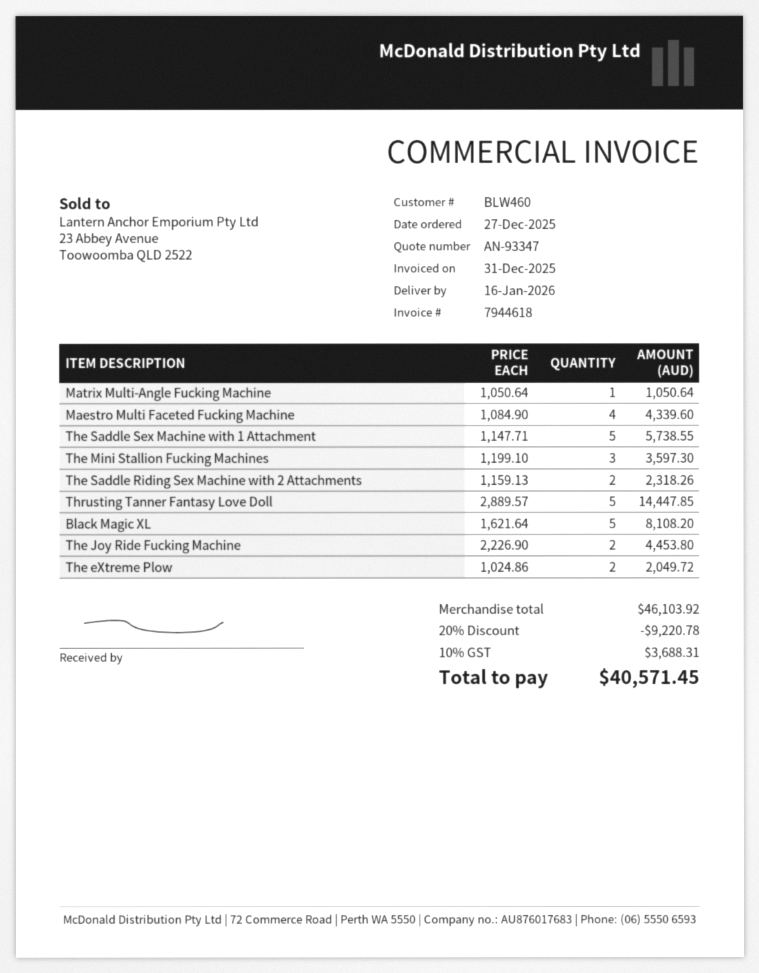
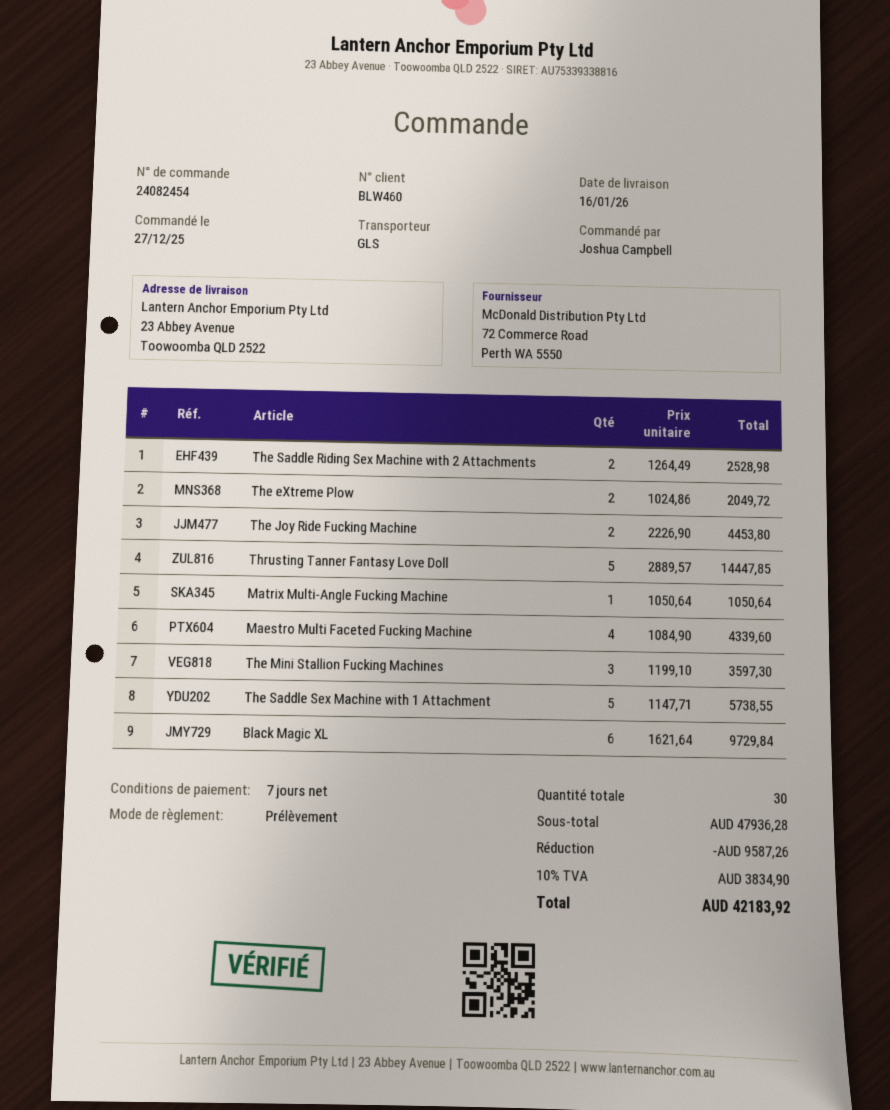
The Saddle Riding Sex Machine with 2 Attachments: 2 x 1159.13 = 2318.26 -> 2 x 1264.49 = 2528.98
Black Magic XL: 5 x 1621.64 = 8108.20 -> 6 x 1621.64 = 9729.84
subtotal: 46103.92 -> 47936.28
discount: 9220.78 -> 9587.26
tax: 10% = 3688.31 -> 10% = 3834.90
total: 40571.45 -> 42183.92

